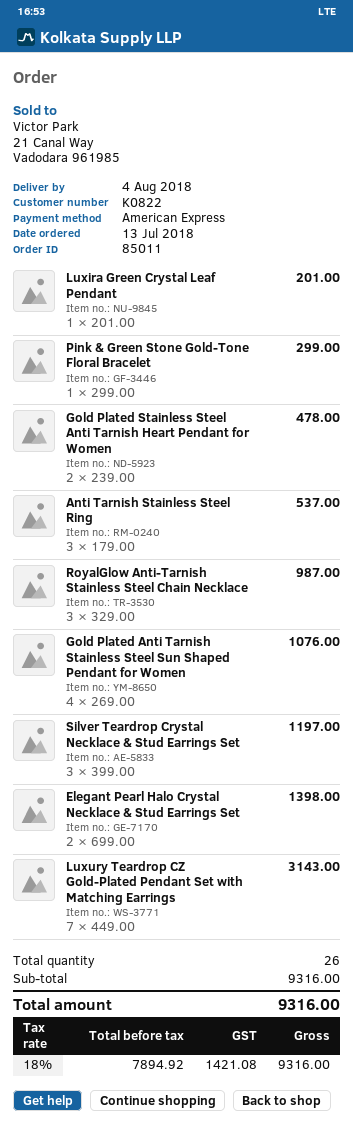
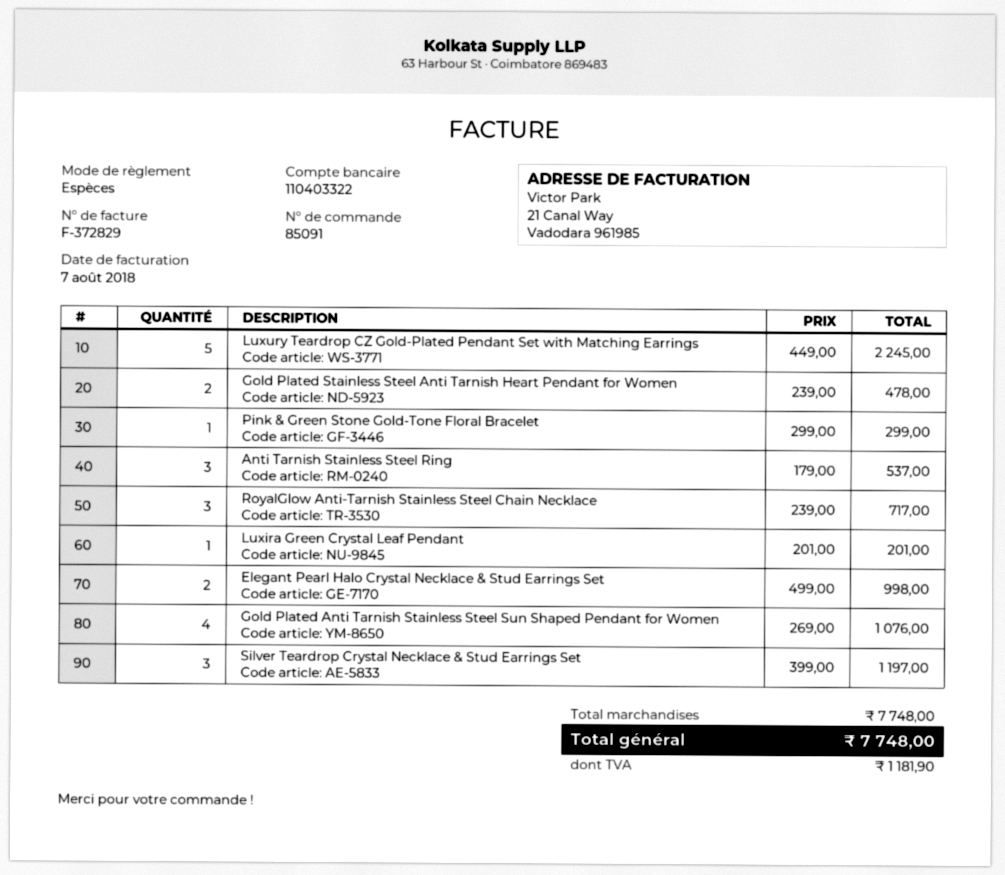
order number: 85011 -> 85091
payment method: American Express -> cash
RoyalGlow Anti-Tarnish Stainless Steel Chain Necklace: 3 x 329.00 = 987.00 -> 3 x 239.00 = 717.00
Elegant Pearl Halo Crystal Necklace & Stud Earrings Set: 2 x 699.00 = 1398.00 -> 2 x 499.00 = 998.00
Luxury Teardrop CZ Gold-Plated Pendant Set with Matching Earrings: 7 x 449.00 = 3143.00 -> 5 x 449.00 = 2245.00
subtotal: 9316.00 -> 7748.00
tax: 1421.08 -> 1181.90
total: 9316.00 -> 7748.00

